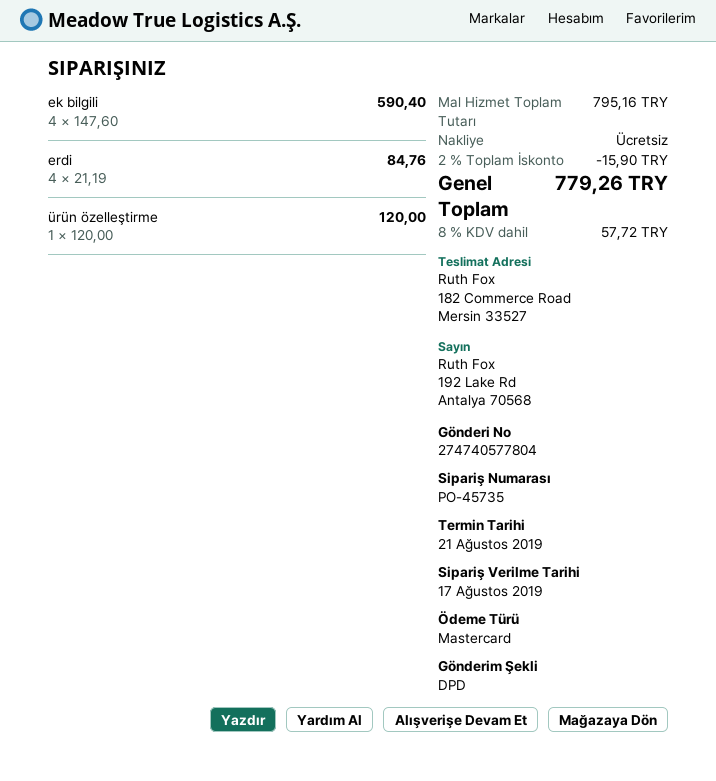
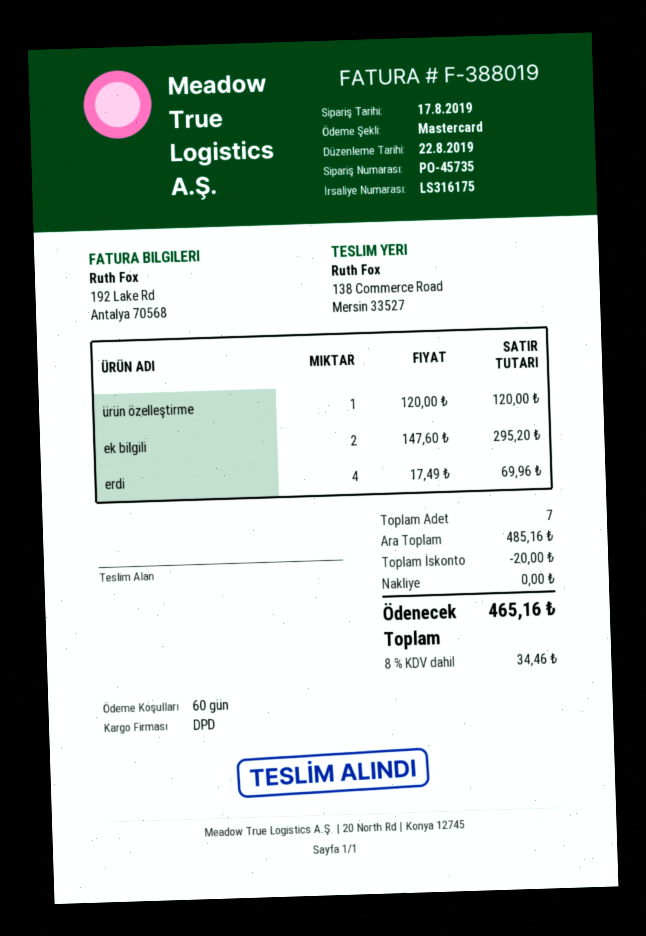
ship to: 182 Commerce Road, Mersin 33527 -> 138 Commerce Road, Mersin 33527
ek bilgili: 4 x 147.60 = 590.40 -> 2 x 147.60 = 295.20
erdi: 4 x 21.19 = 84.76 -> 4 x 17.49 = 69.96
subtotal: 795.16 -> 485.16
discount: 15.90 -> 20.00
tax: 8% = 57.72 -> 8% = 34.46
total: 779.26 -> 465.16

